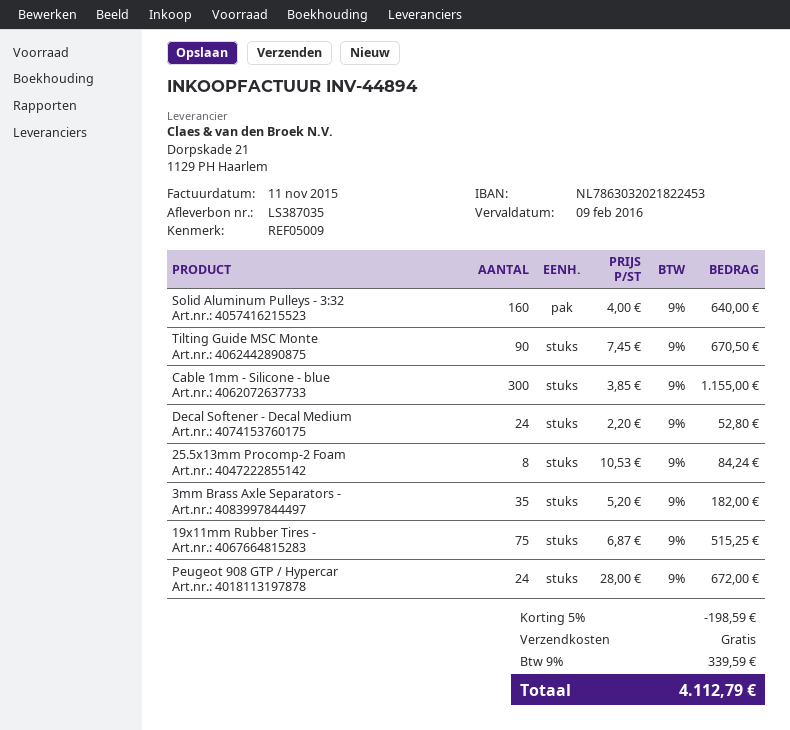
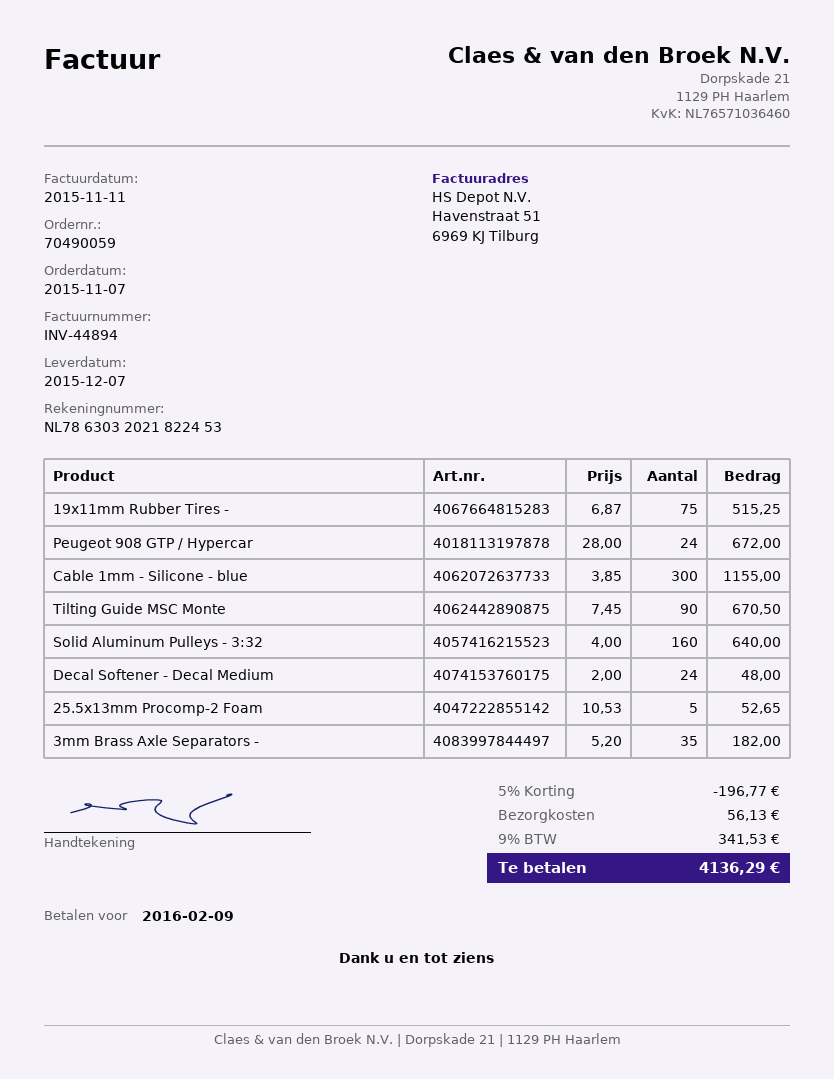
Decal Softener - Decal Medium: 24 x 2.20 = 52.80 -> 24 x 2.00 = 48.00
25.5x13mm Procomp-2 Foam: 8 x 10.53 = 84.24 -> 5 x 10.53 = 52.65
discount: 5% = 198.59 -> 5% = 196.77
shipping: 0.00 -> 56.13
tax: 9% = 339.59 -> 9% = 341.53
total: 4112.79 -> 4136.29

